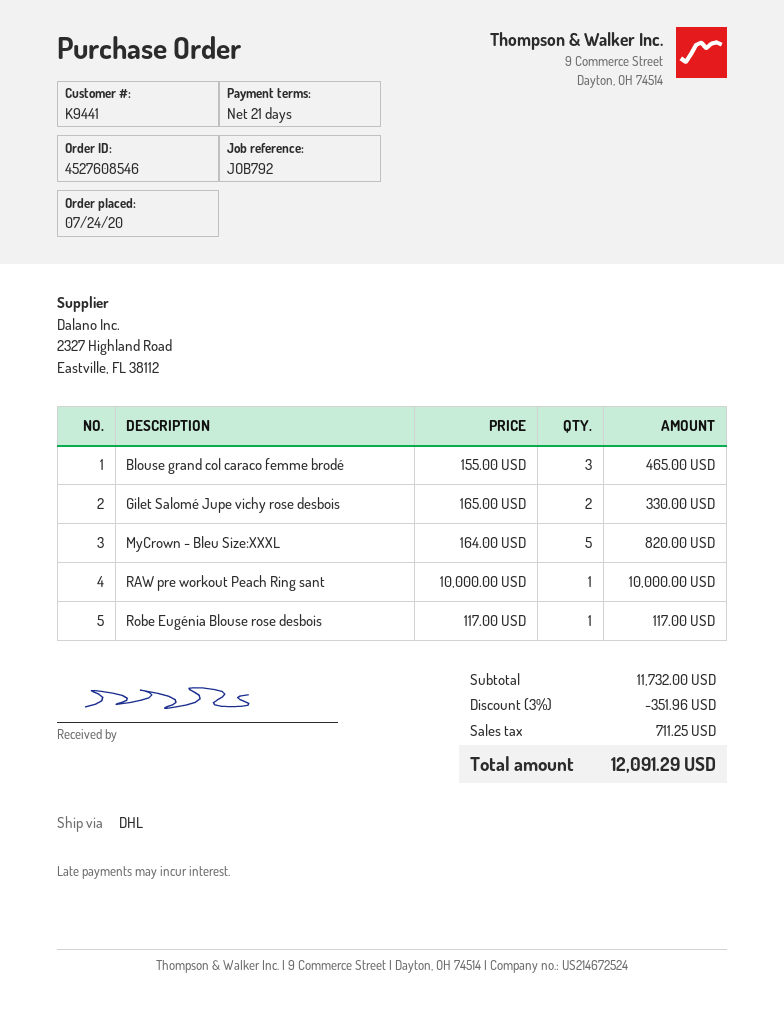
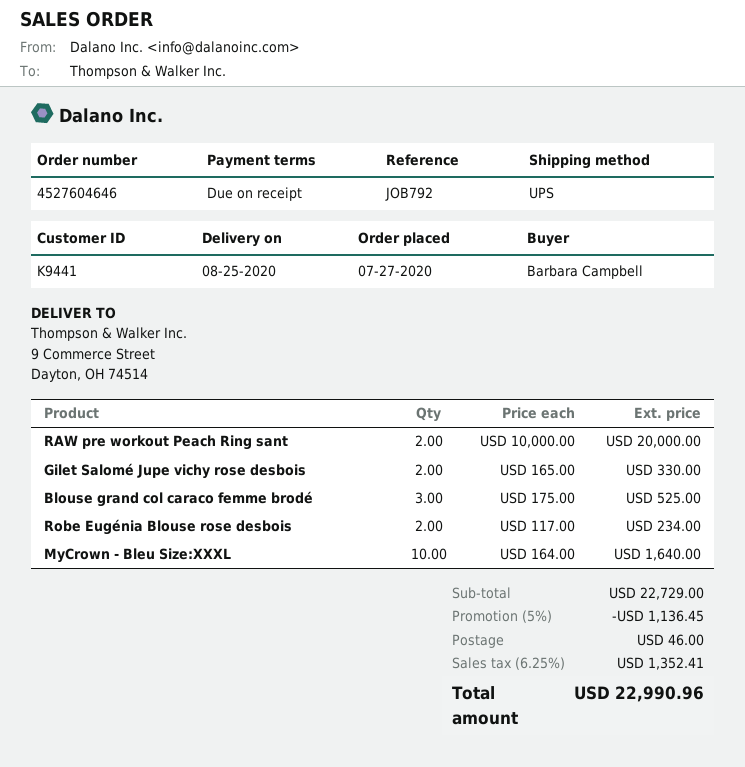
order number: 4527608546 -> 4527604646
order date: 2020-07-24 -> 2020-07-27
payment terms: 21 days -> on receipt
shipping method: DHL -> UPS
Blouse grand col caraco femme brodé: 3 x 155.00 = 465.00 -> 3 x 175.00 = 525.00
MyCrown - Bleu Size:XXXL: 5 x 164.00 = 820.00 -> 10 x 164.00 = 1640.00
RAW pre workout Peach Ring sant: 1 x 10000.00 = 10000.00 -> 2 x 10000.00 = 20000.00
Robe Eugénia Blouse rose desbois: 1 x 117.00 = 117.00 -> 2 x 117.00 = 234.00
subtotal: 11732.00 -> 22729.00
discount: 3% = 351.96 -> 5% = 1136.45
shipping: none -> 46.00
tax: 711.25 -> 1352.41
total: 12091.29 -> 22990.96

